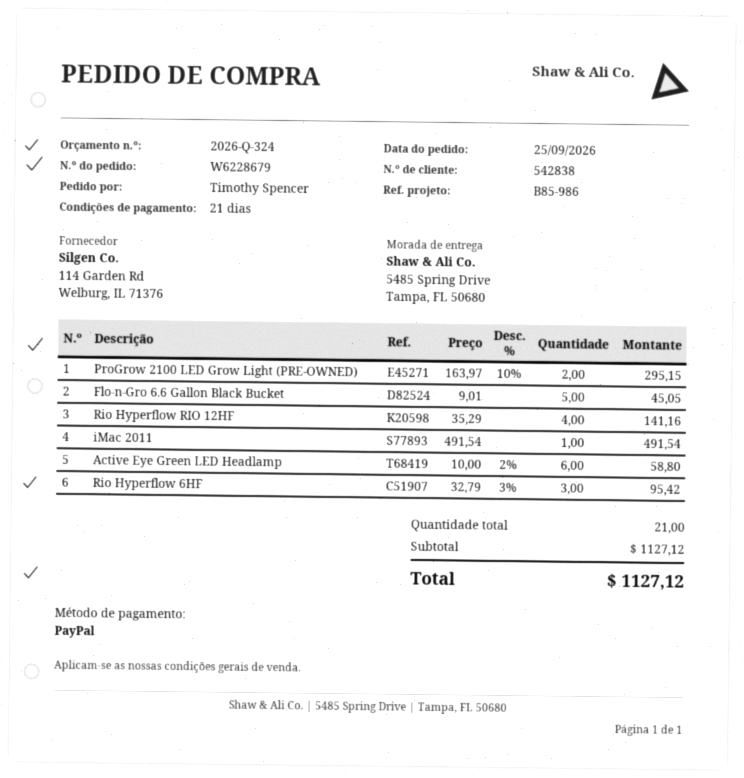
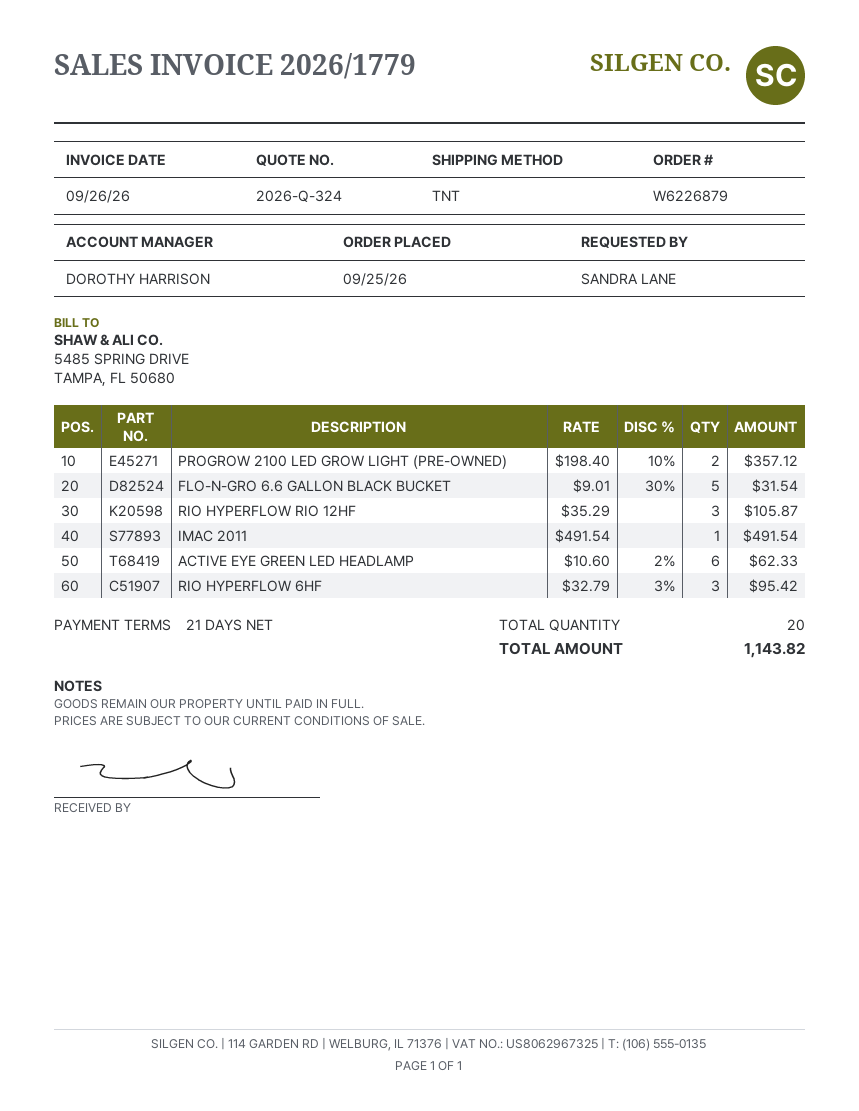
order number: W6228679 -> W6226879
ordered by: Timothy Spencer -> SANDRA LANE
ProGrow 2100 LED Grow Light (PRE-OWNED): 2 x 163.97 - 10% = 295.15 -> 2 x 198.40 - 10% = 357.12
Flo-n-Gro 6.6 Gallon Black Bucket: 5 x 9.01 = 45.05 -> 5 x 9.01 - 30% = 31.54
Rio Hyperflow RIO 12HF: 4 x 35.29 = 141.16 -> 3 x 35.29 = 105.87
Active Eye Green LED Headlamp: 6 x 10.00 - 2% = 58.80 -> 6 x 10.60 - 2% = 62.33
total quantity: 21 -> 20
total: 1127.12 -> 1143.82

